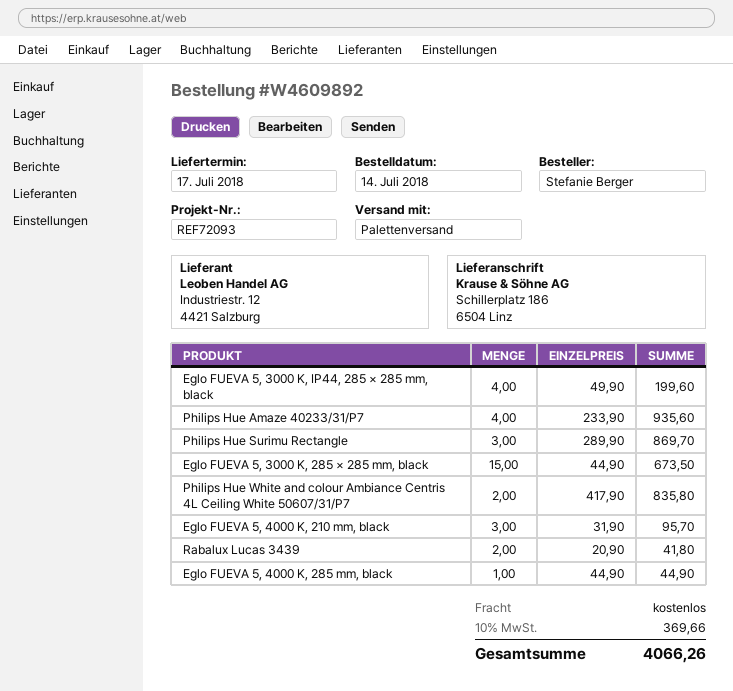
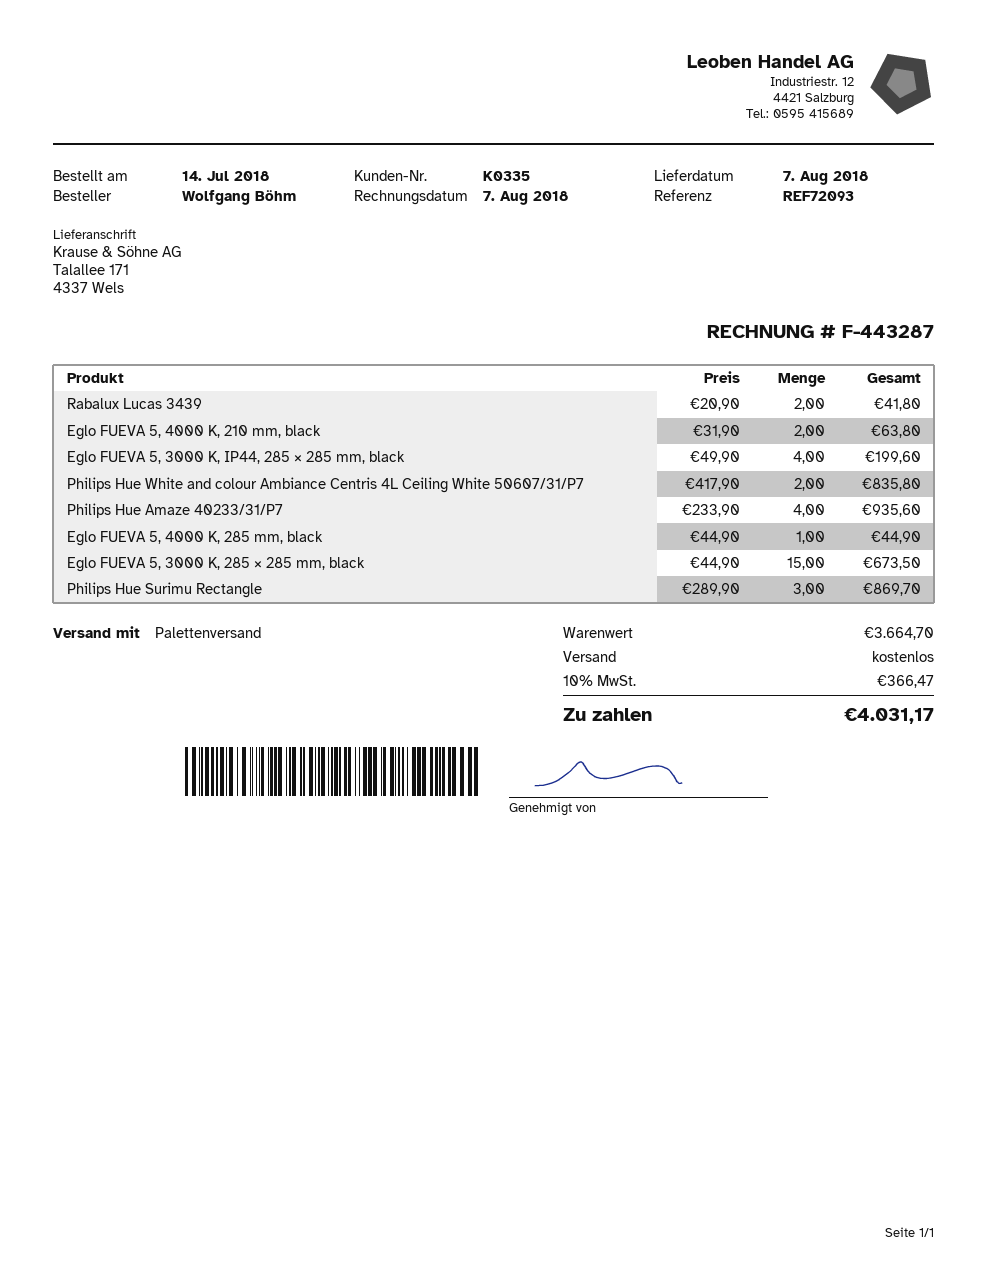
delivery date: 2018-07-17 -> 2018-08-07
ordered by: Stefanie Berger -> Wolfgang Böhm
ship to: Schillerplatz 186, 6504 Linz -> Talallee 171, 4337 Wels
Eglo FUEVA 5, 4000 K, 210 mm, black: 3 x 31.90 = 95.70 -> 2 x 31.90 = 63.80
tax: 10% = 369.66 -> 10% = 366.47
total: 4066.26 -> 4031.17

